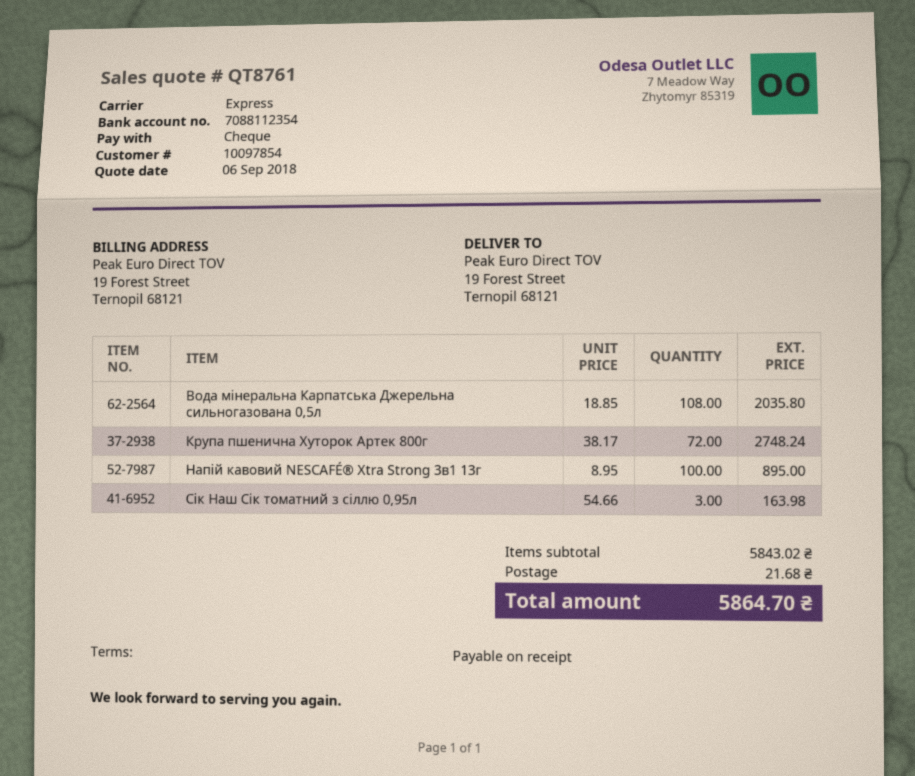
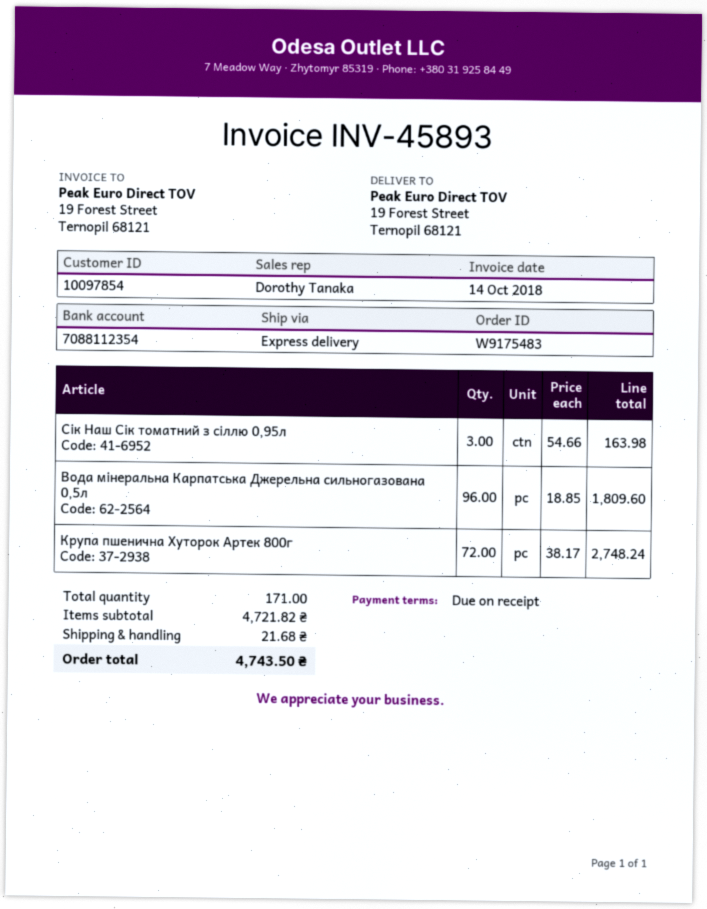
Вода мінеральна Карпатська Джерельна сильногазована 0,5л: 108 x 18.85 = 2035.80 -> 96 x 18.85 = 1809.60
Напій кавовий NESCAFÉ® Xtra Strong 3в1 13г: 100 x 8.95 = 895.00 -> none
subtotal: 5843.02 -> 4721.82
total: 5864.70 -> 4743.50

